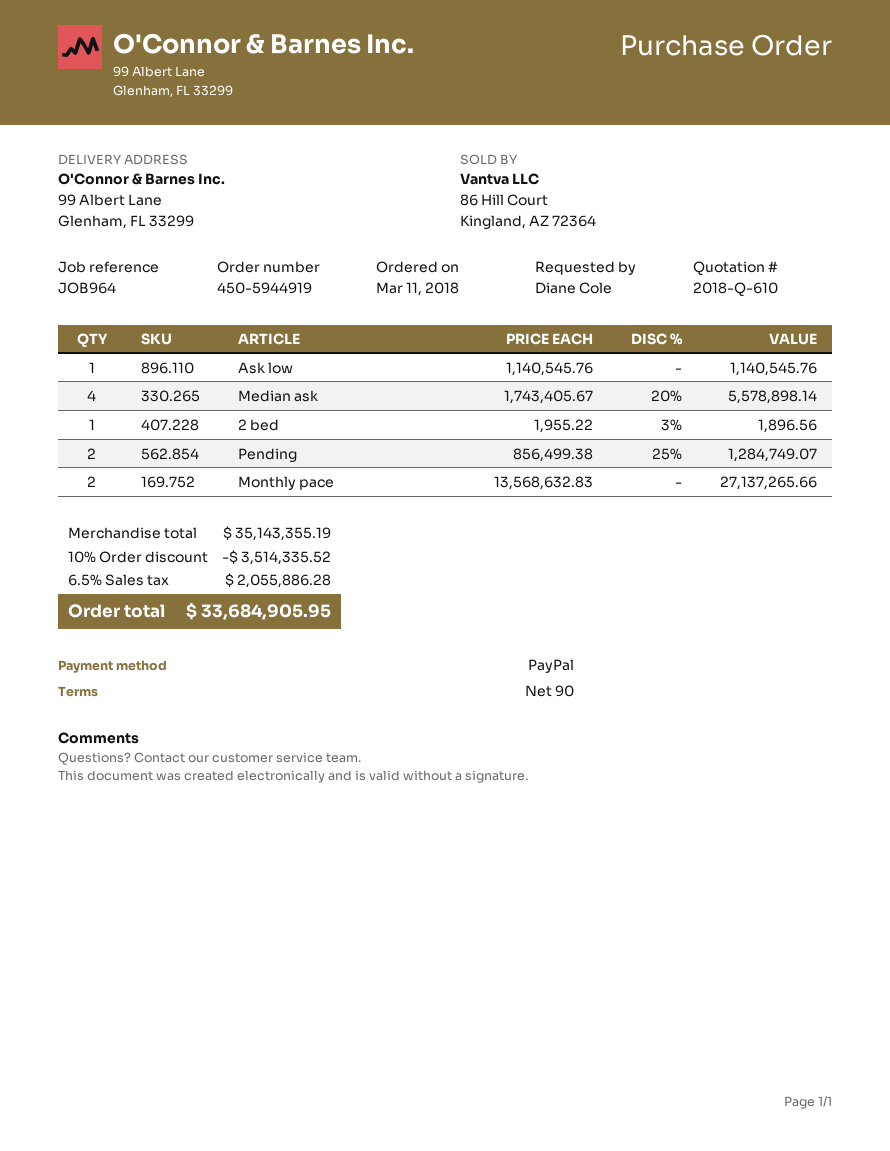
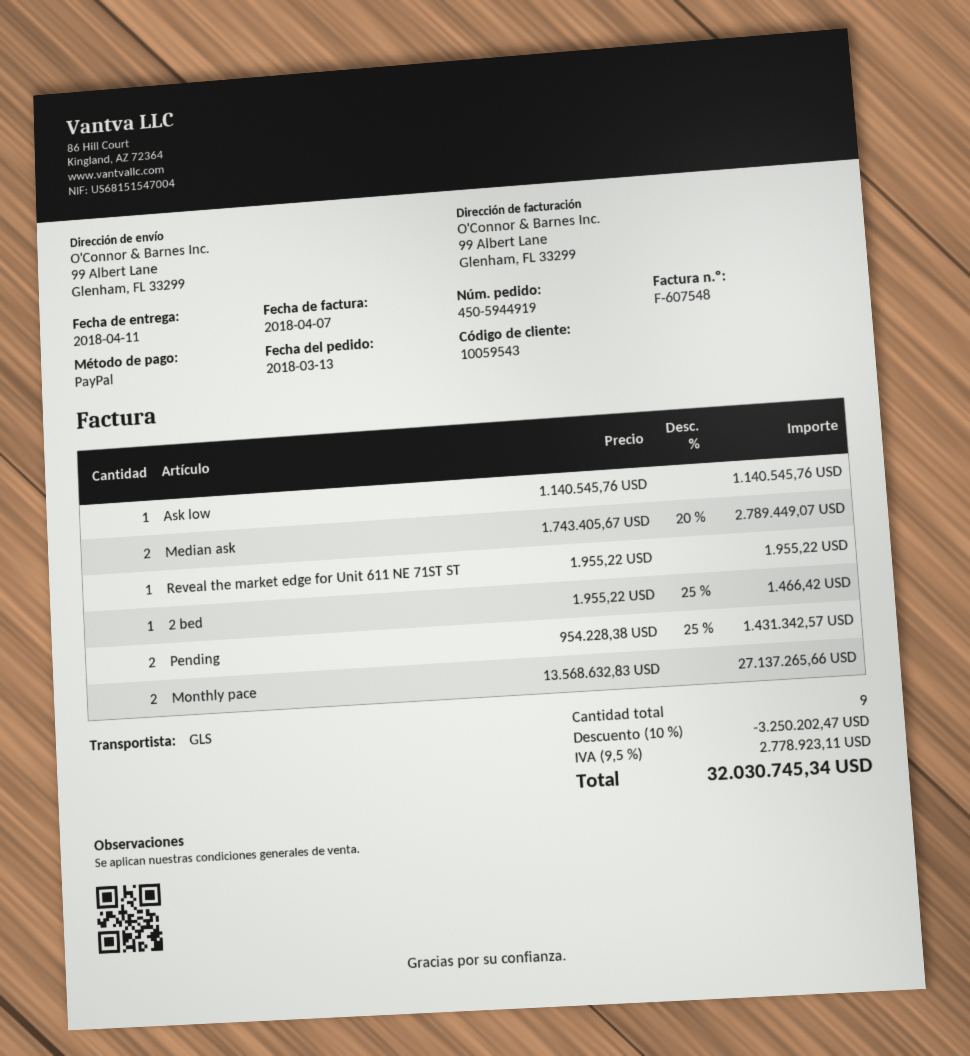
order date: 2018-03-11 -> 2018-03-13
Median ask: 4 x 1743405.67 - 20% = 5578898.14 -> 2 x 1743405.67 - 20% = 2789449.07
2 bed: 1 x 1955.22 - 3% = 1896.56 -> 1 x 1955.22 - 25% = 1466.42
Pending: 2 x 856499.38 - 25% = 1284749.07 -> 2 x 954228.38 - 25% = 1431342.57
Reveal the market edge for Unit 611 NE 71ST ST: none -> 1 x 1955.22 = 1955.22
discount: 10% = 3514335.52 -> 10% = 3250202.47
tax: 6.5% = 2055886.28 -> 9.5% = 2778923.11
total: 33684905.95 -> 32030745.34

